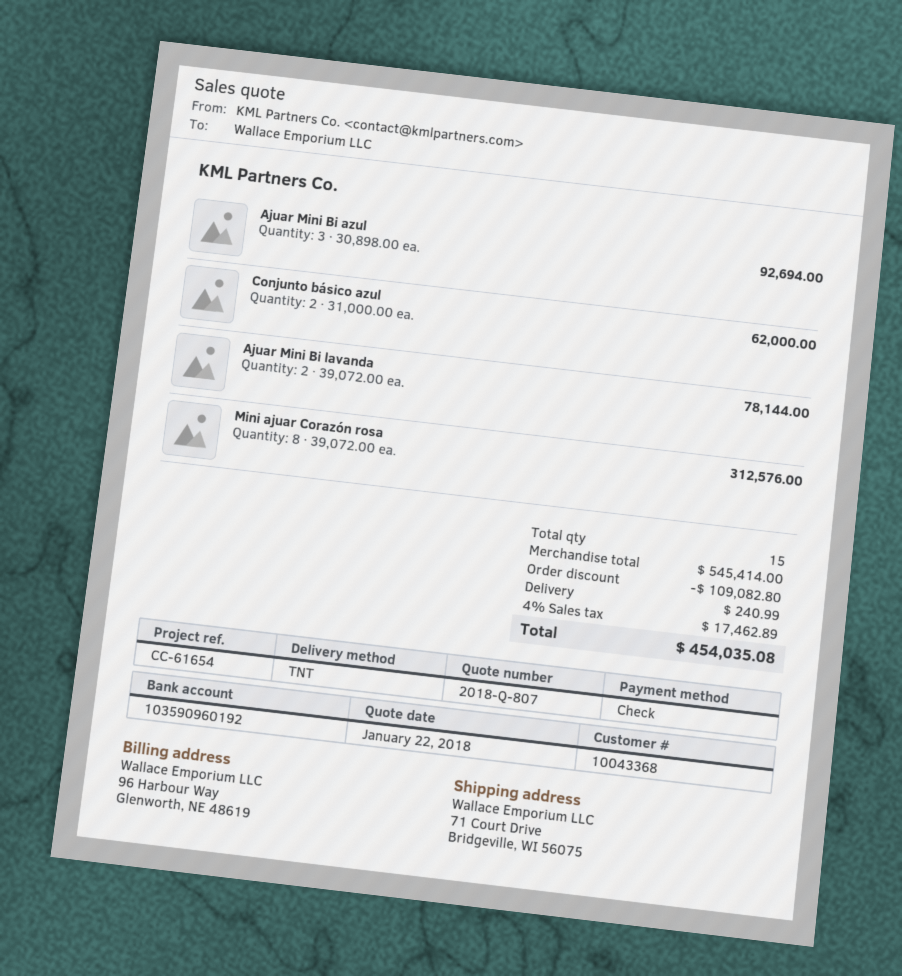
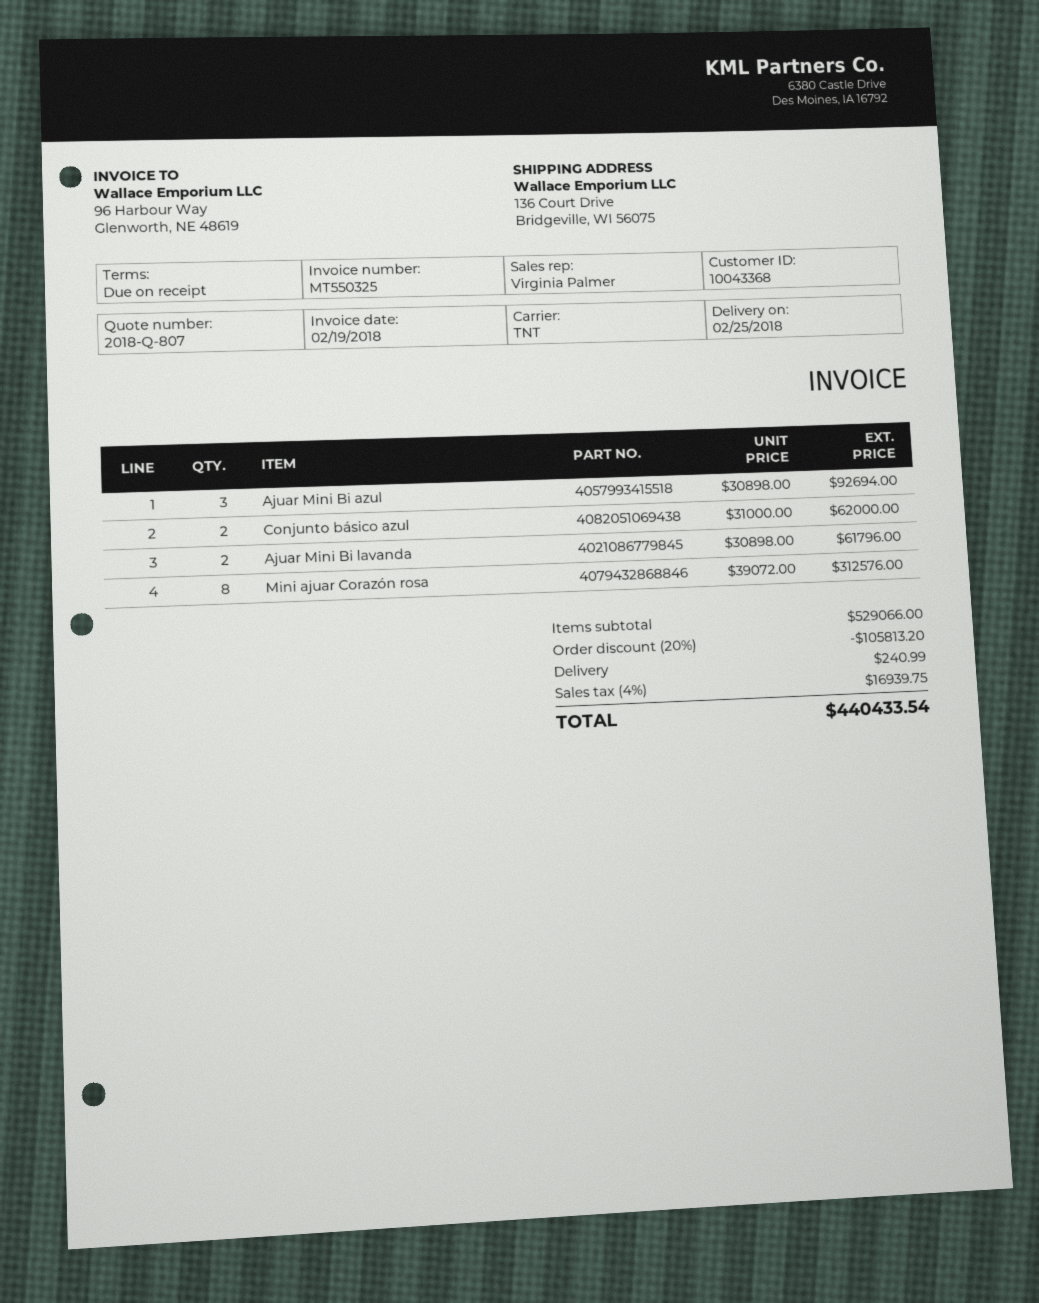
ship to: 71 Court Drive, Bridgeville, WI 56075 -> 136 Court Drive, Bridgeville, WI 56075
Ajuar Mini Bi lavanda: 2 x 39072.00 = 78144.00 -> 2 x 30898.00 = 61796.00
subtotal: 545414.00 -> 529066.00
discount: 109082.80 -> 105813.20
tax: 4% = 17462.89 -> 4% = 16939.75
total: 454035.08 -> 440433.54

